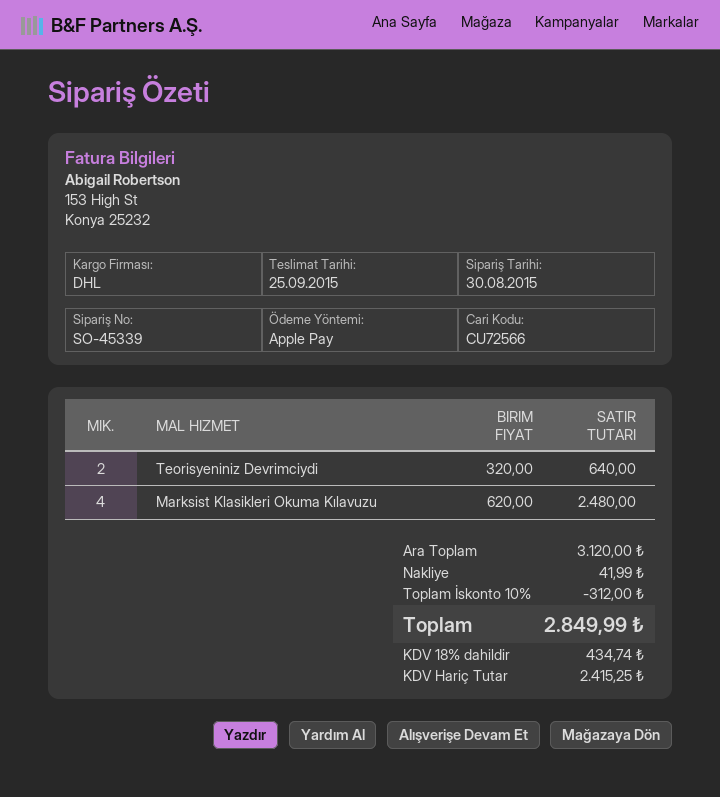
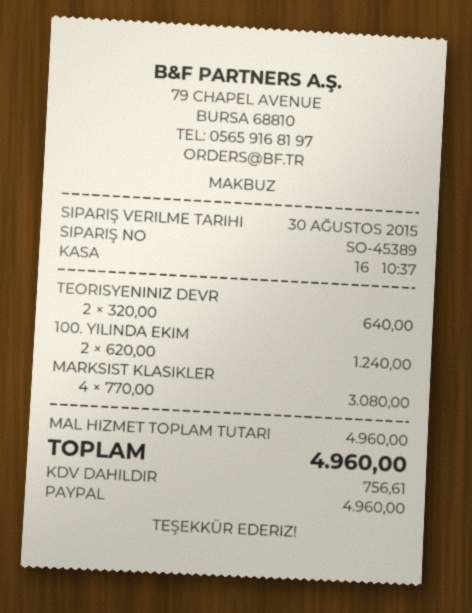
order number: SO-45339 -> SO-45389
payment method: Apple Pay -> PayPal
Marksist Klasikleri Okuma Kılavuzu: 4 x 620.00 = 2480.00 -> 4 x 770.00 = 3080.00
100. YILINDA EKIM: none -> 2 x 620.00 = 1240.00
subtotal: 3120.00 -> 4960.00
discount: 10% = 312.00 -> none
shipping: 41.99 -> none
tax: 434.74 -> 756.61
total: 2849.99 -> 4960.00

